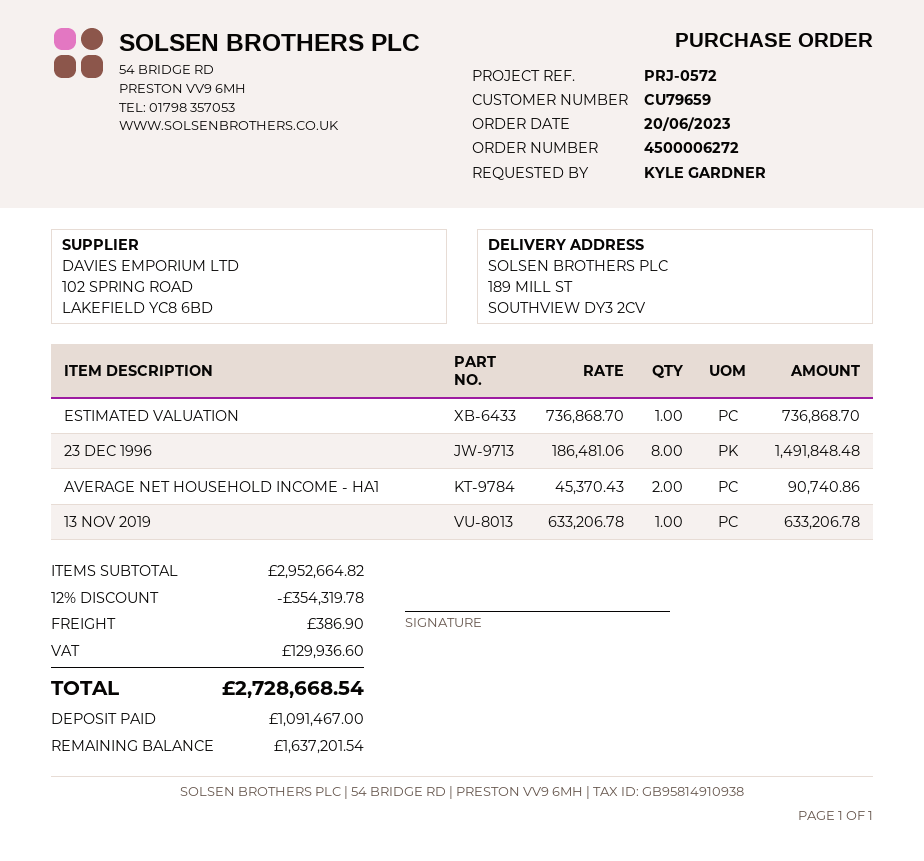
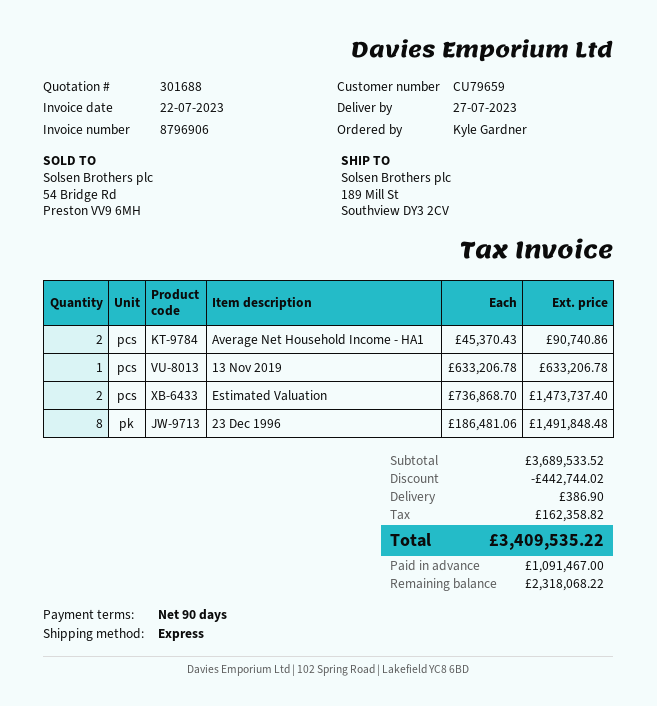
ESTIMATED VALUATION: 1 x 736868.70 = 736868.70 -> 2 x 736868.70 = 1473737.40
subtotal: 2952664.82 -> 3689533.52
discount: 354319.78 -> 442744.02
tax: 129936.60 -> 162358.82
total: 2728668.54 -> 3409535.22
balance: 1637201.54 -> 2318068.22

